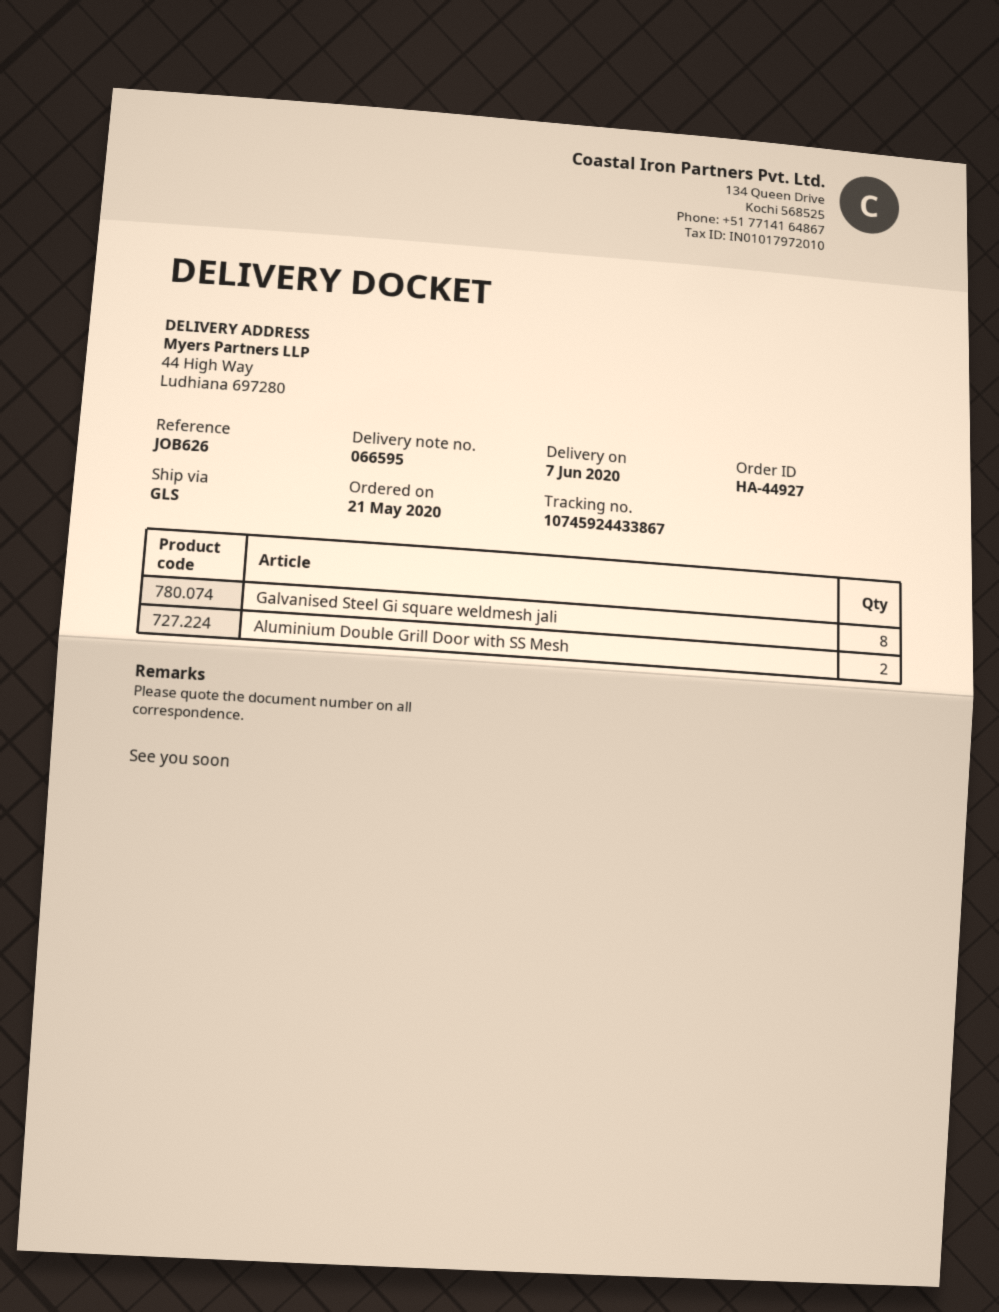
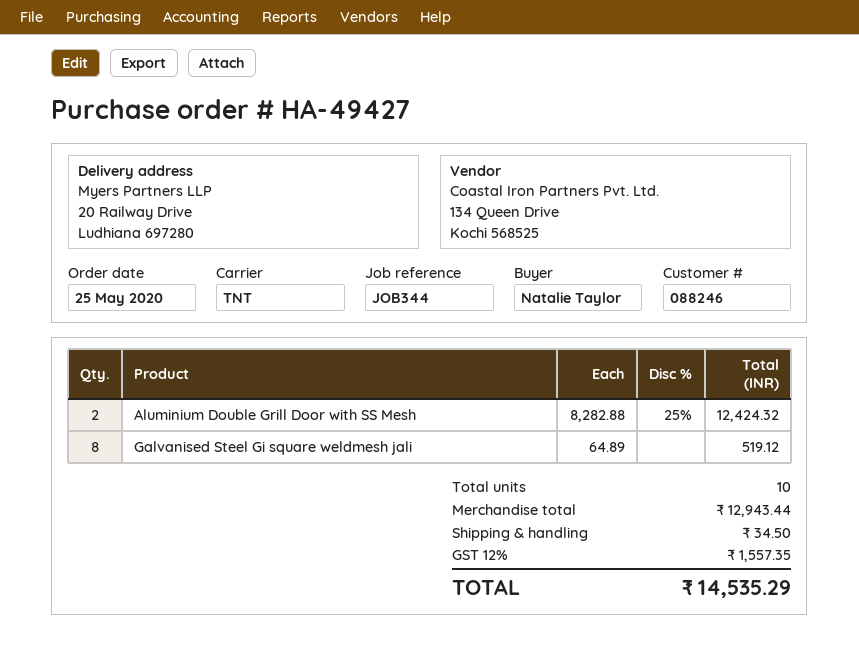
order number: HA-44927 -> HA-49427
order date: 2020-05-21 -> 2020-05-25
reference: JOB626 -> JOB344
shipping method: GLS -> TNT
ship to: 44 High Way, Ludhiana 697280 -> 20 Railway Drive, Ludhiana 697280

